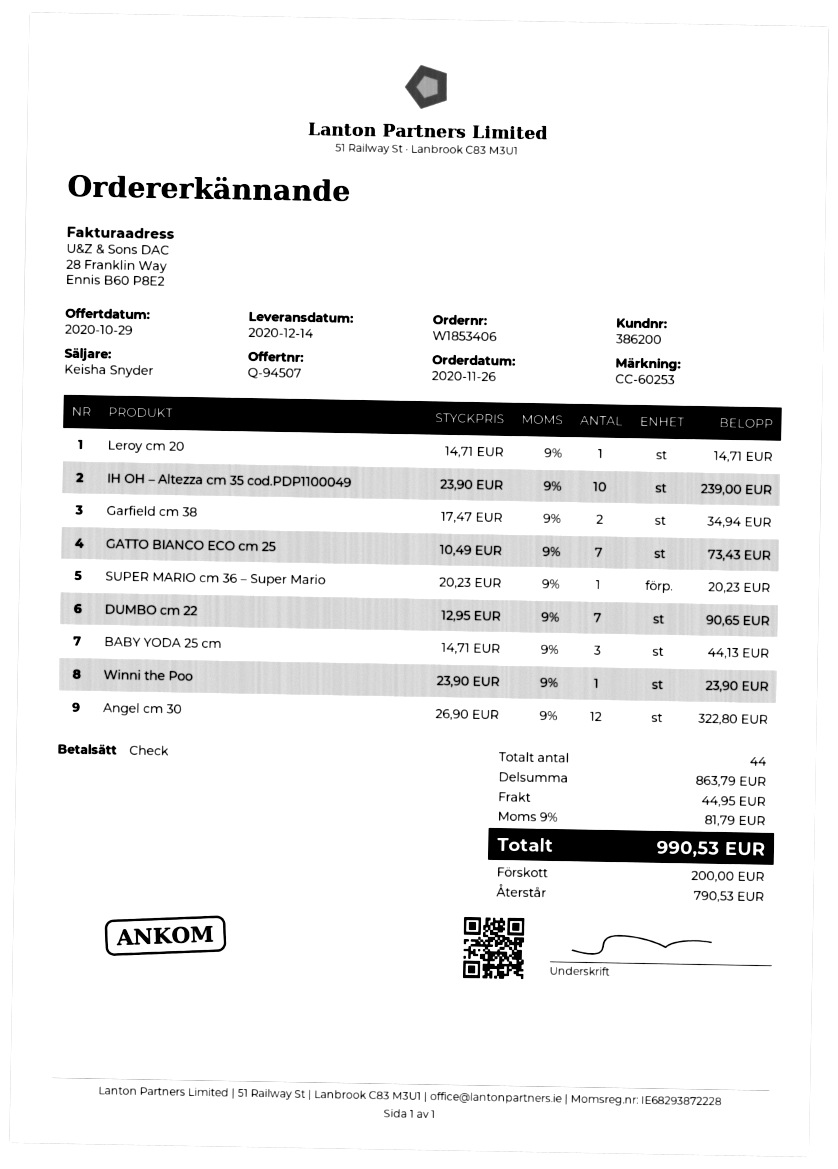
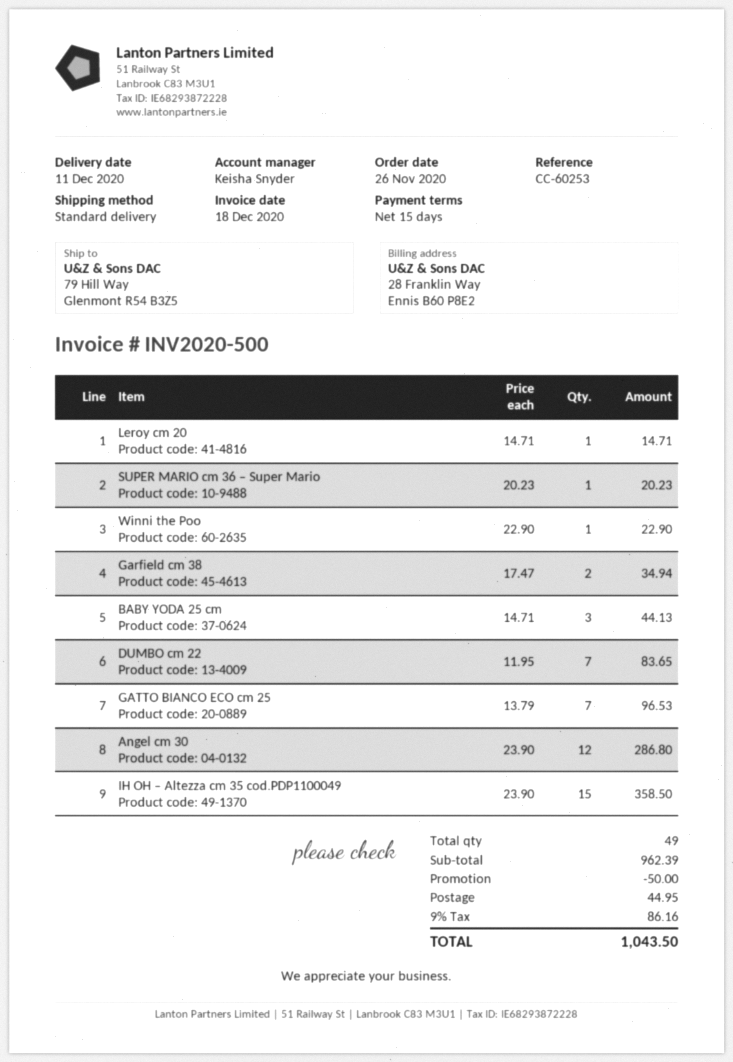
delivery date: 2020-12-14 -> 2020-12-11
IH OH – Altezza cm 35 cod.PDP1100049: 10 x 23.90 = 239.00 -> 15 x 23.90 = 358.50
GATTO BIANCO ECO cm 25: 7 x 10.49 = 73.43 -> 7 x 13.79 = 96.53
DUMBO cm 22: 7 x 12.95 = 90.65 -> 7 x 11.95 = 83.65
Winni the Poo: 1 x 23.90 = 23.90 -> 1 x 22.90 = 22.90
Angel cm 30: 12 x 26.90 = 322.80 -> 12 x 23.90 = 286.80
total quantity: 44 -> 49
subtotal: 863.79 -> 962.39
discount: none -> 50.00
tax: 9% = 81.79 -> 9% = 86.16
total: 990.53 -> 1043.50

